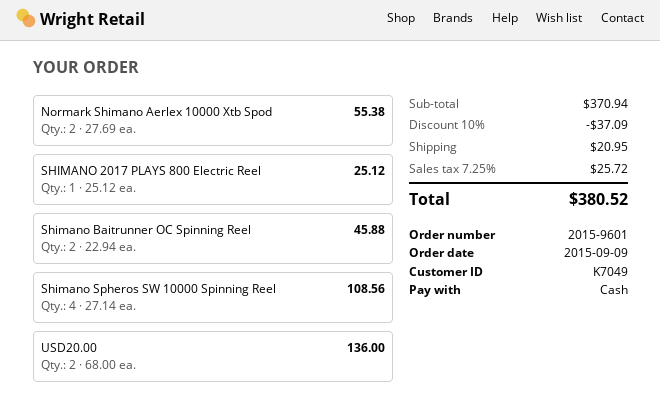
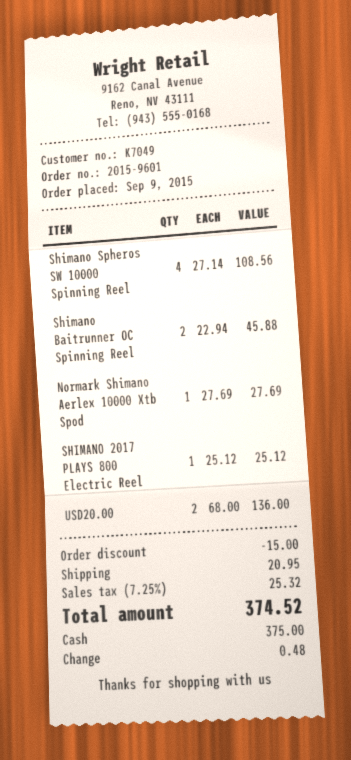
Normark Shimano Aerlex 10000 Xtb Spod: 2 x 27.69 = 55.38 -> 1 x 27.69 = 27.69
discount: 37.09 -> 15.00
tax: 7.25% = 25.72 -> 7.25% = 25.32
total: 380.52 -> 374.52

